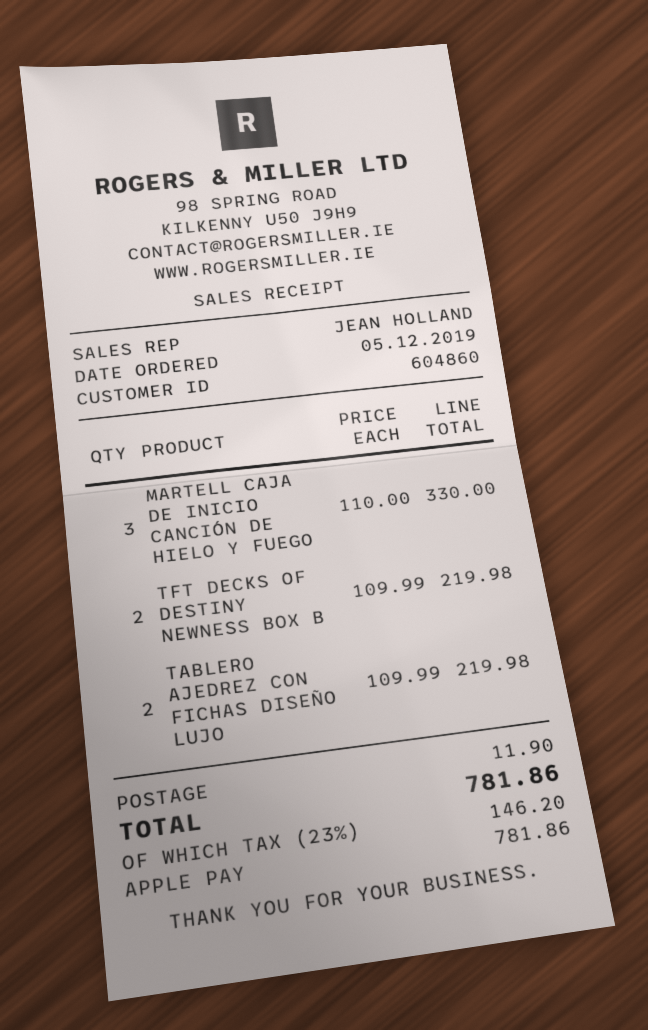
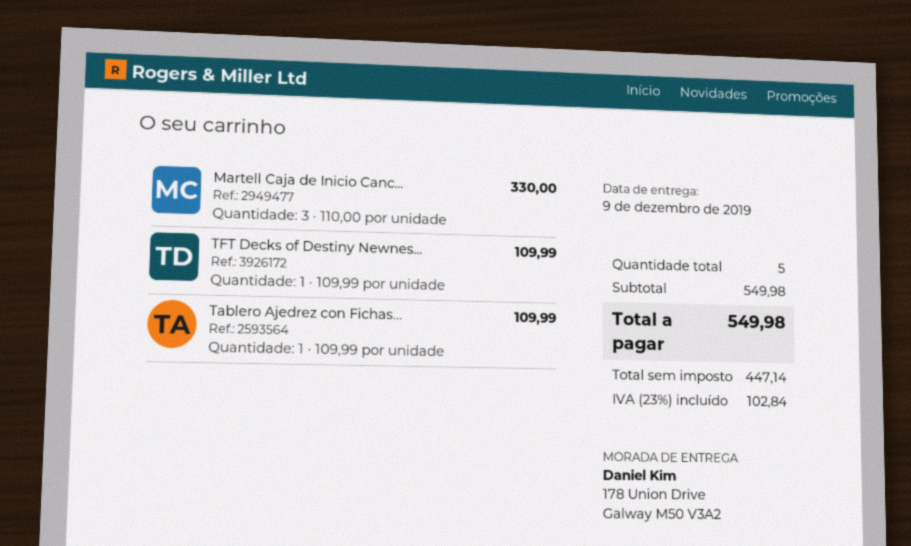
TFT DECKS OF DESTINY NEWNESS BOX B: 2 x 109.99 = 219.98 -> 1 x 109.99 = 109.99
TABLERO AJEDREZ CON FICHAS DISEÑO LUJO: 2 x 109.99 = 219.98 -> 1 x 109.99 = 109.99
shipping: 11.90 -> none
tax: 23% = 146.20 -> 23% = 102.84
total: 781.86 -> 549.98

